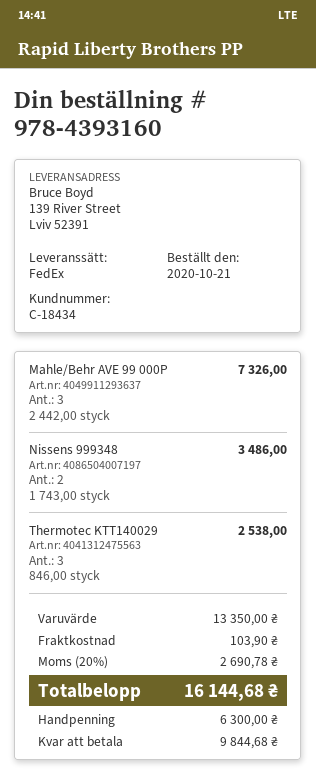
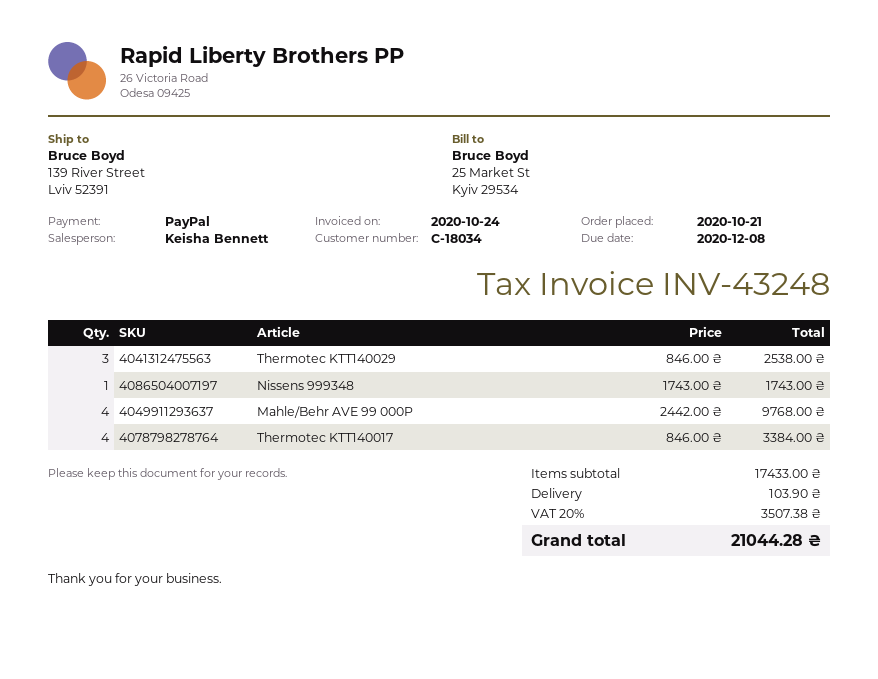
customer number: C-18434 -> C-18034
Mahle/Behr AVE 99 000P: 3 x 2442.00 = 7326.00 -> 4 x 2442.00 = 9768.00
Nissens 999348: 2 x 1743.00 = 3486.00 -> 1 x 1743.00 = 1743.00
Thermotec KTT140017: none -> 4 x 846.00 = 3384.00
subtotal: 13350.00 -> 17433.00
tax: 20% = 2690.78 -> 20% = 3507.38
total: 16144.68 -> 21044.28

